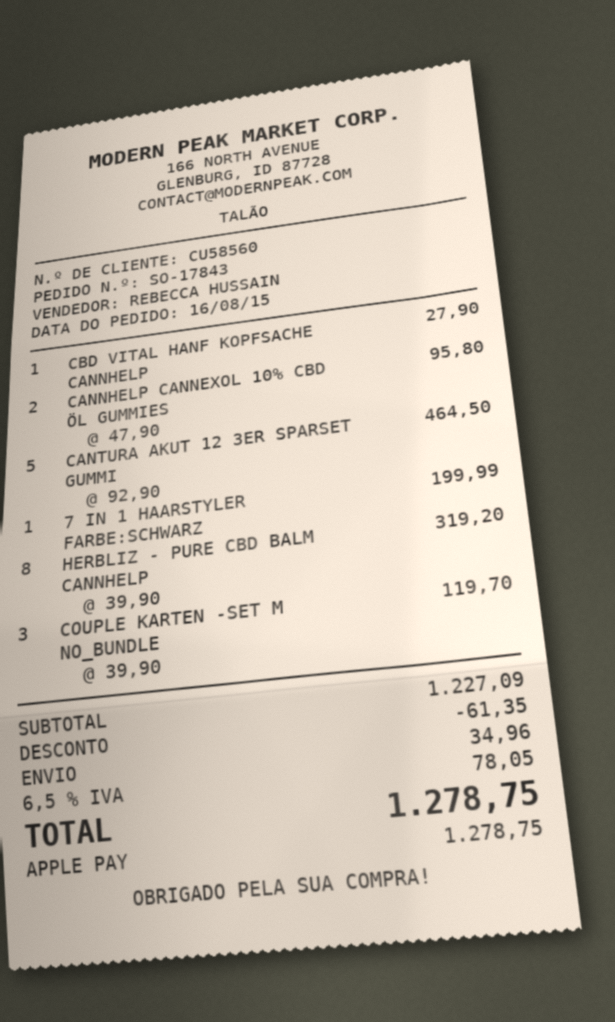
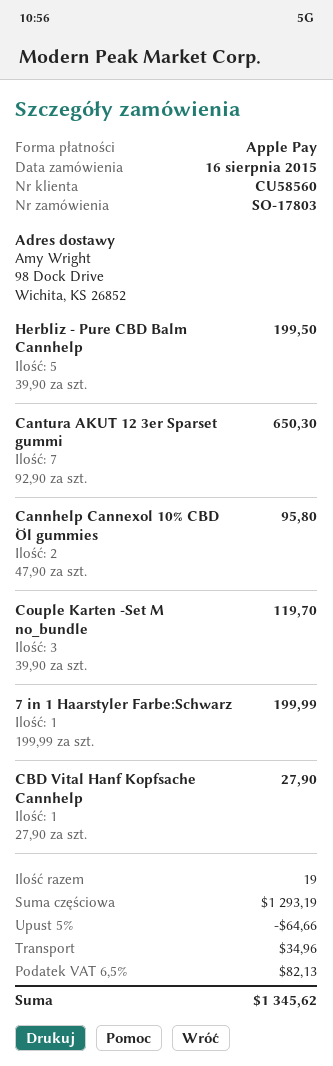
order number: SO-17843 -> SO-17803
CANTURA AKUT 12 3ER SPARSET GUMMI: 5 x 92.90 = 464.50 -> 7 x 92.90 = 650.30
HERBLIZ - PURE CBD BALM CANNHELP: 8 x 39.90 = 319.20 -> 5 x 39.90 = 199.50
subtotal: 1227.09 -> 1293.19
discount: 61.35 -> 64.66
tax: 6.5% = 78.05 -> 6.5% = 82.13
total: 1278.75 -> 1345.62

